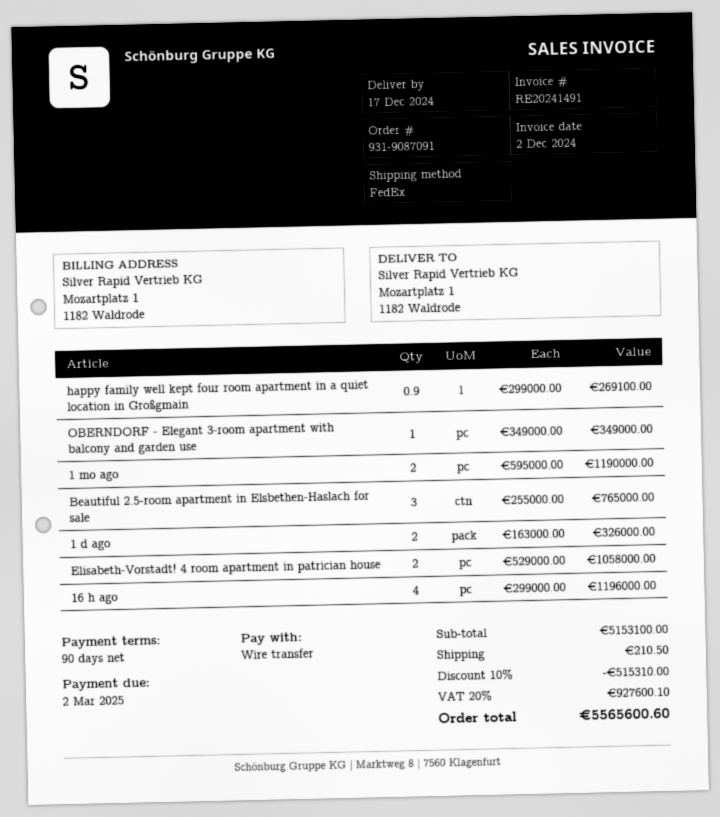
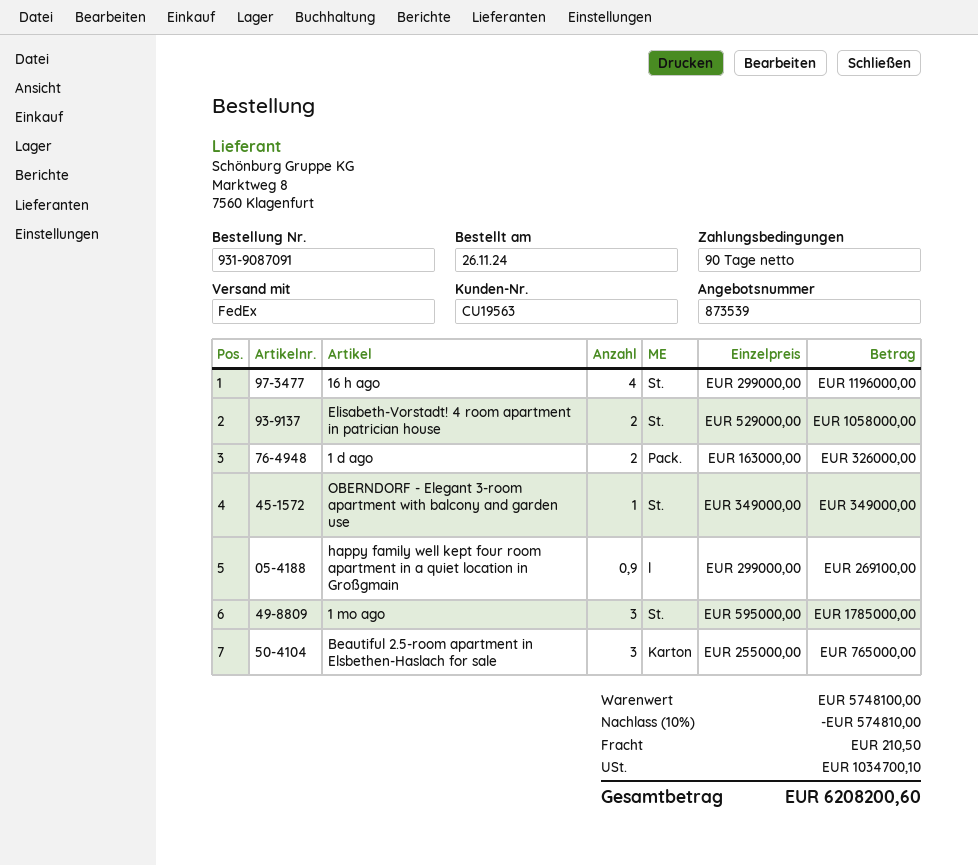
1 mo ago: 2 x 595000.00 = 1190000.00 -> 3 x 595000.00 = 1785000.00
subtotal: 5153100.00 -> 5748100.00
discount: 10% = 515310.00 -> 10% = 574810.00
tax: 927600.10 -> 1034700.10
total: 5565600.60 -> 6208200.60

